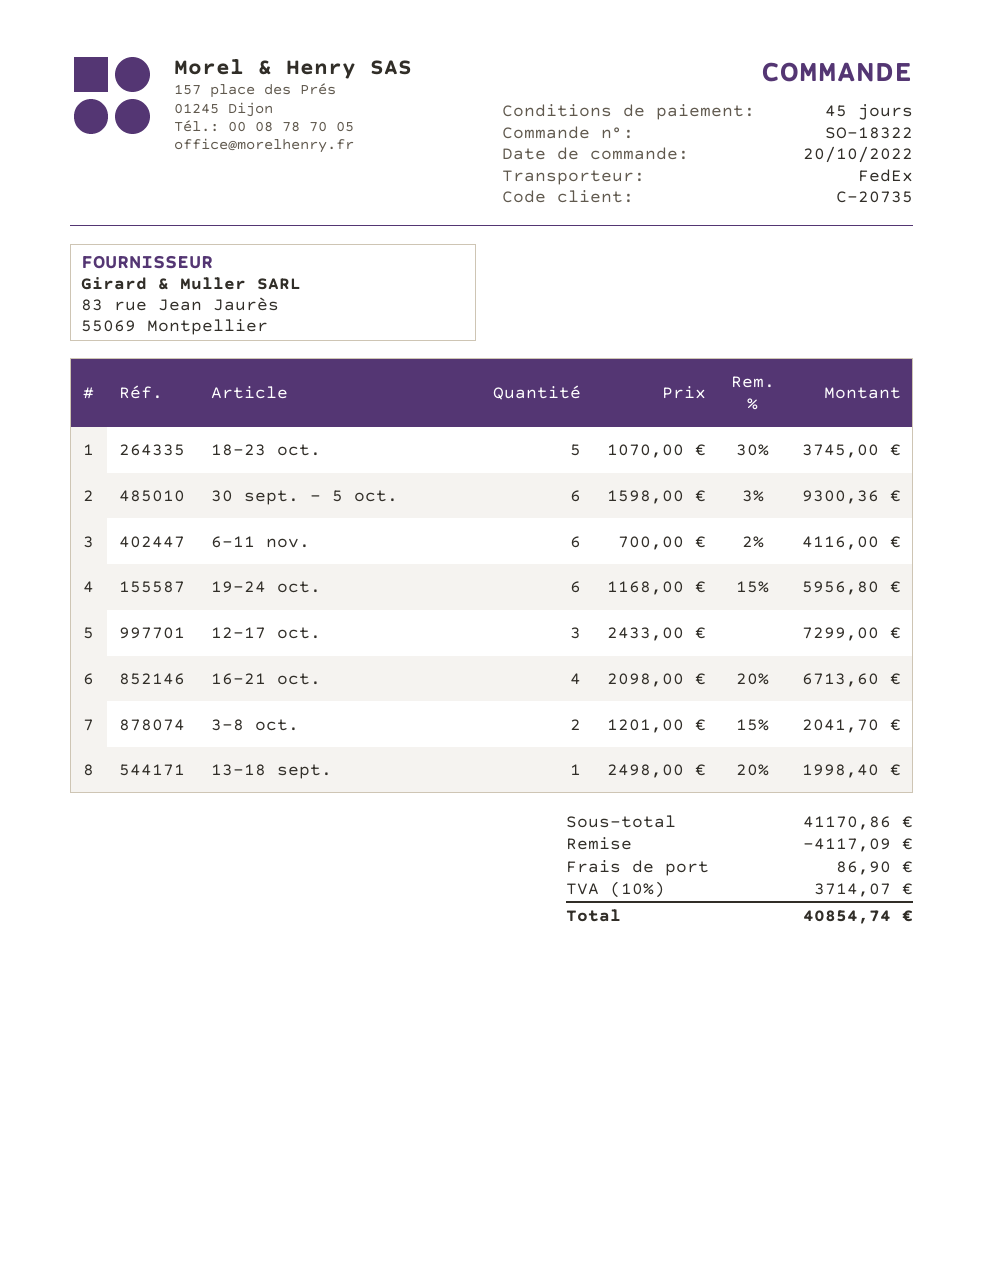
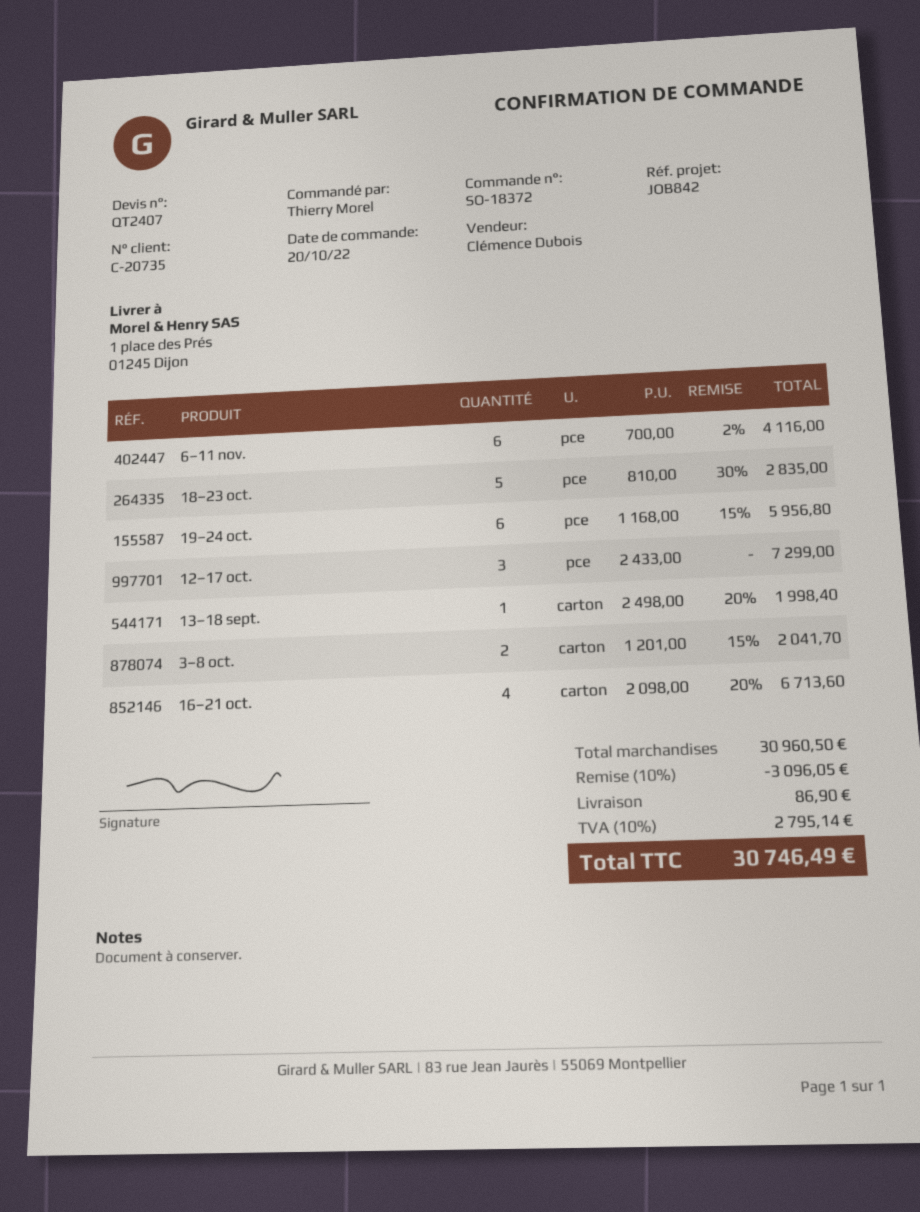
order number: SO-18322 -> SO-18372
18–23 oct.: 5 x 1070.00 - 30% = 3745.00 -> 5 x 810.00 - 30% = 2835.00
30 sept. – 5 oct.: 6 x 1598.00 - 3% = 9300.36 -> none
subtotal: 41170.86 -> 30960.50
discount: 4117.09 -> 3096.05
tax: 10% = 3714.07 -> 10% = 2795.14
total: 40854.74 -> 30746.49

